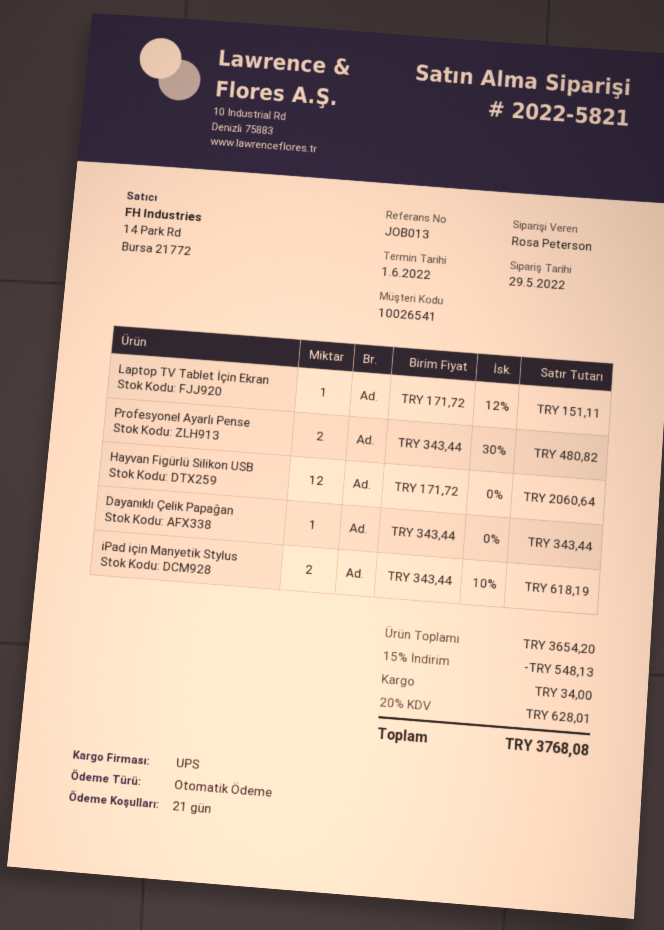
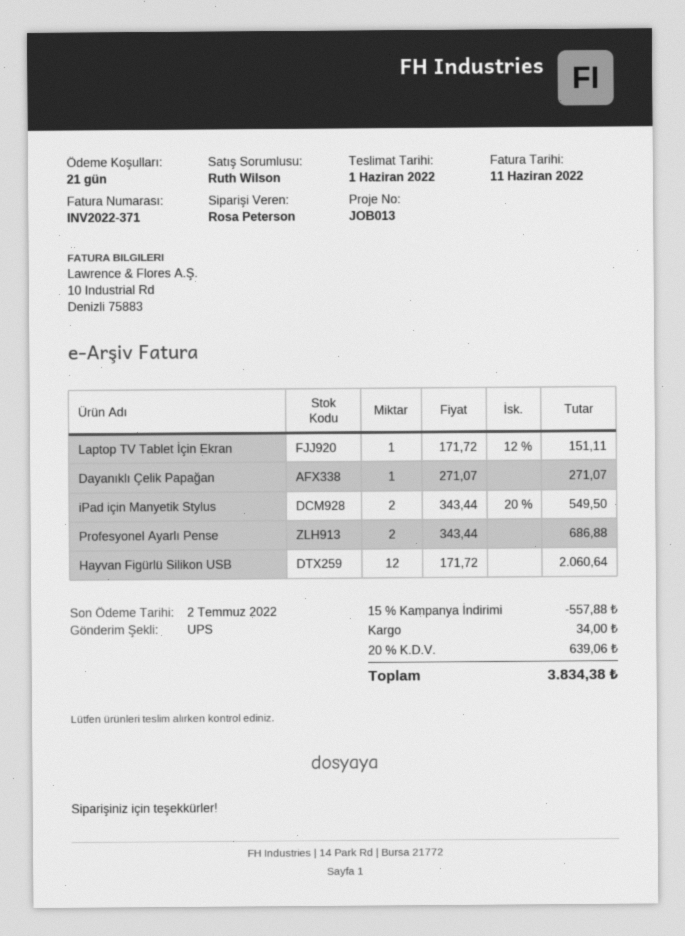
Profesyonel Ayarlı Pense: 2 x 343.44 - 30% = 480.82 -> 2 x 343.44 = 686.88
Dayanıklı Çelik Papağan: 1 x 343.44 = 343.44 -> 1 x 271.07 = 271.07
iPad için Manyetik Stylus: 2 x 343.44 - 10% = 618.19 -> 2 x 343.44 - 20% = 549.50
discount: 15% = 548.13 -> 15% = 557.88
tax: 20% = 628.01 -> 20% = 639.06
total: 3768.08 -> 3834.38

